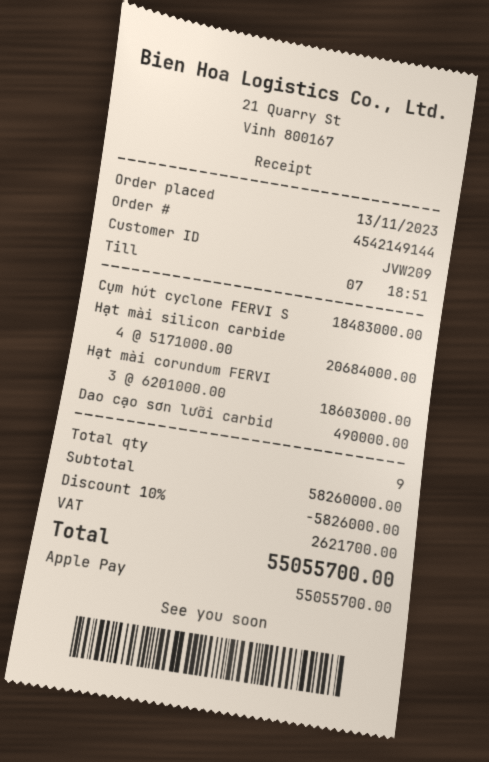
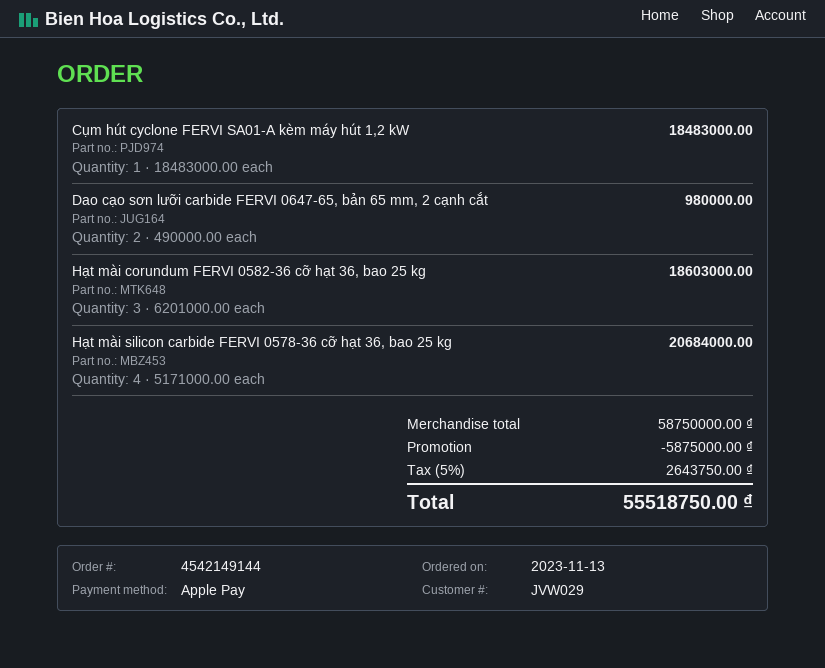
customer number: JVW209 -> JVW029
Dao cạo sơn lưỡi carbid: 1 x 490000.00 = 490000.00 -> 2 x 490000.00 = 980000.00
subtotal: 58260000.00 -> 58750000.00
discount: 5826000.00 -> 5875000.00
tax: 2621700.00 -> 2643750.00
total: 55055700.00 -> 55518750.00

